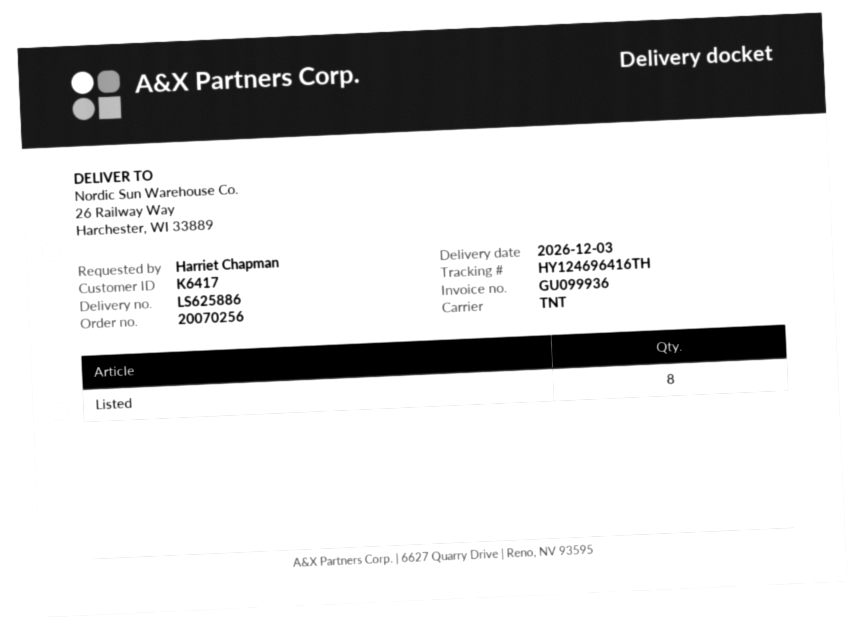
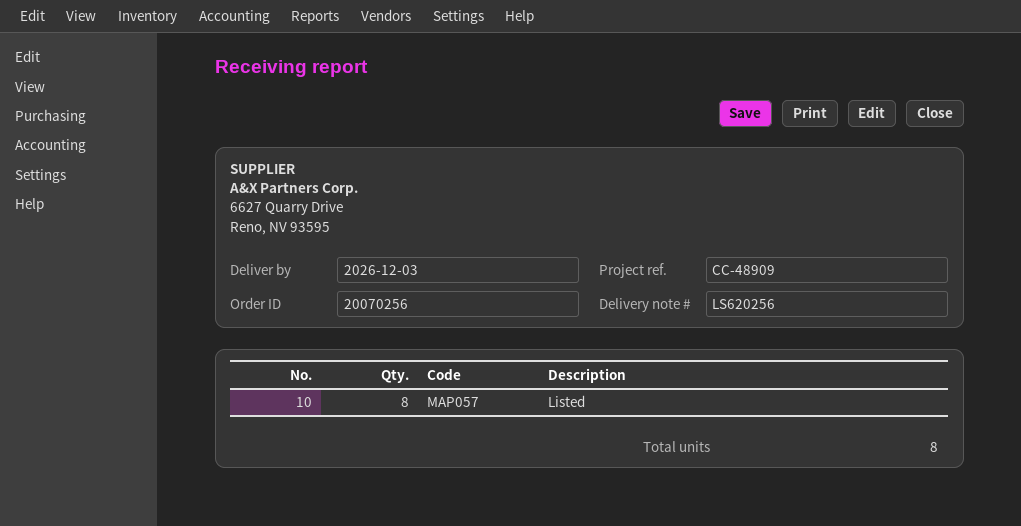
delivery note number: LS625886 -> LS620256

